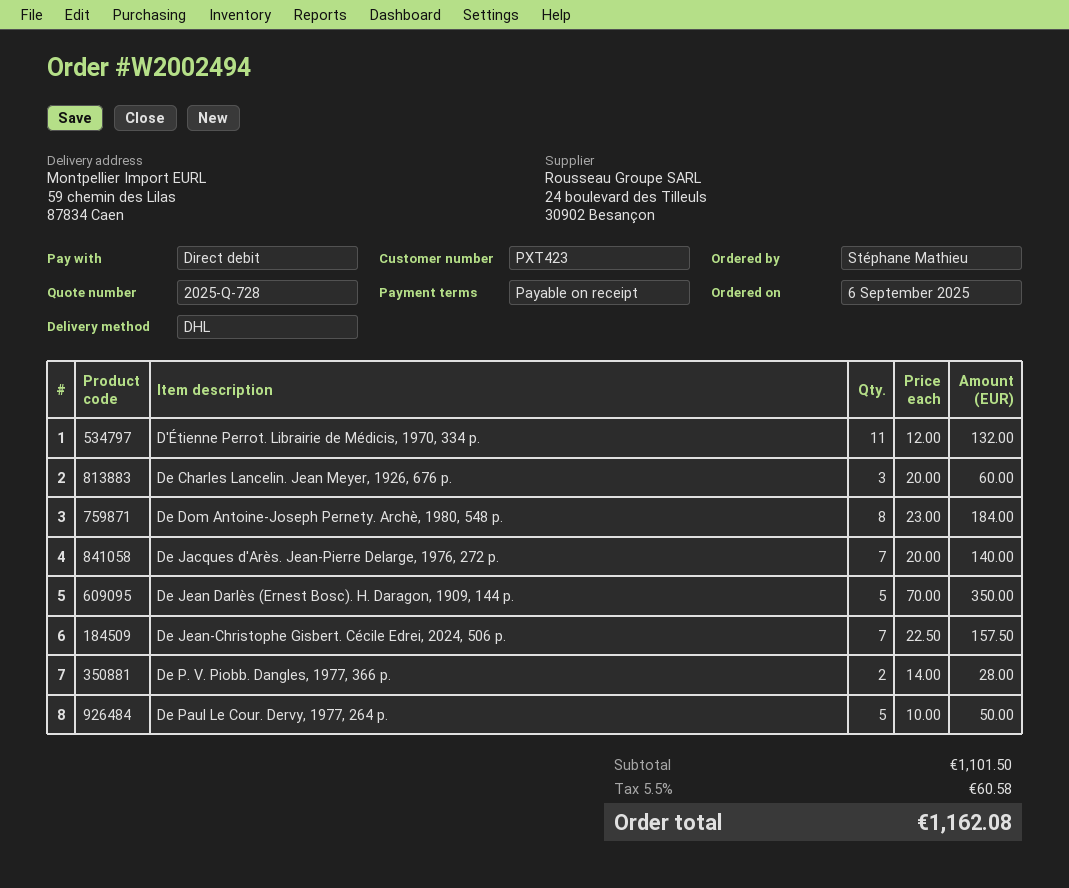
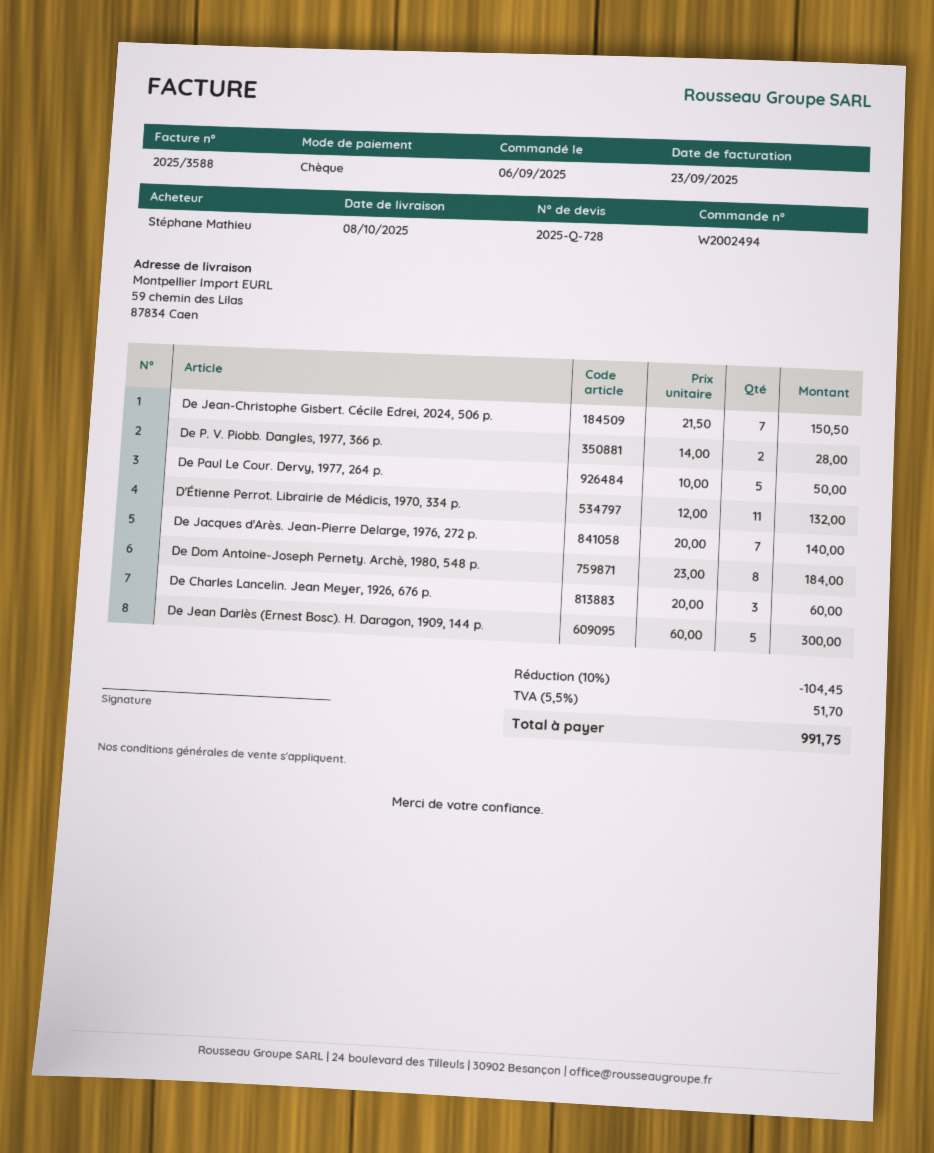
payment method: direct debit -> cheque
De Jean Darlès (Ernest Bosc). H. Daragon, 1909, 144 p.: 5 x 70.00 = 350.00 -> 5 x 60.00 = 300.00
De Jean-Christophe Gisbert. Cécile Edrei, 2024, 506 p.: 7 x 22.50 = 157.50 -> 7 x 21.50 = 150.50
discount: none -> 10% = 104.45
tax: 5.5% = 60.58 -> 5.5% = 51.70
total: 1162.08 -> 991.75

